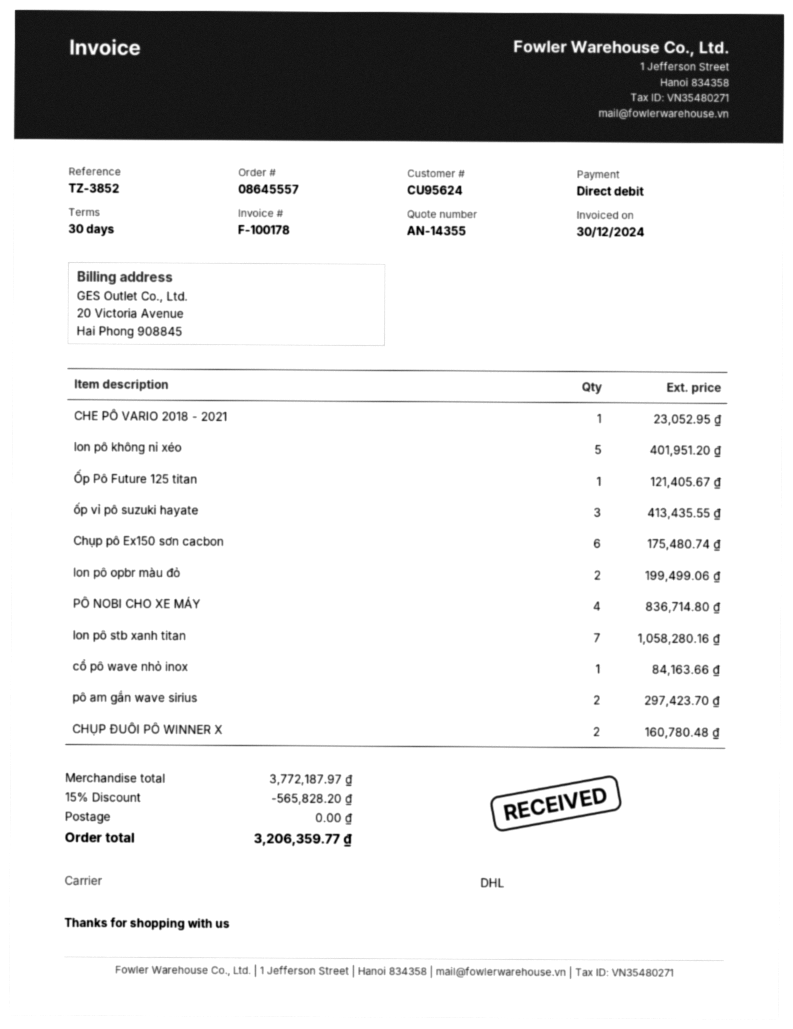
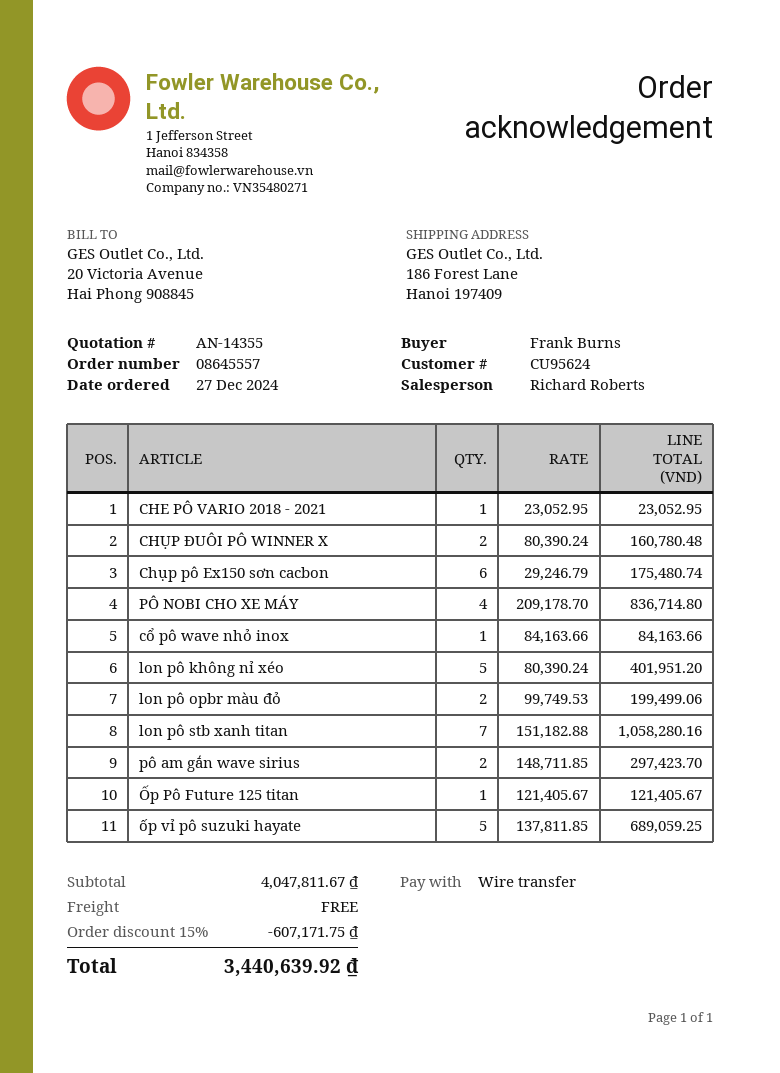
payment method: direct debit -> bank transfer
ốp vỉ pô suzuki hayate: 3 for 413435.55 -> 5 for 689059.25
subtotal: 3772187.97 -> 4047811.67
discount: 15% = 565828.20 -> 15% = 607171.75
total: 3206359.77 -> 3440639.92

